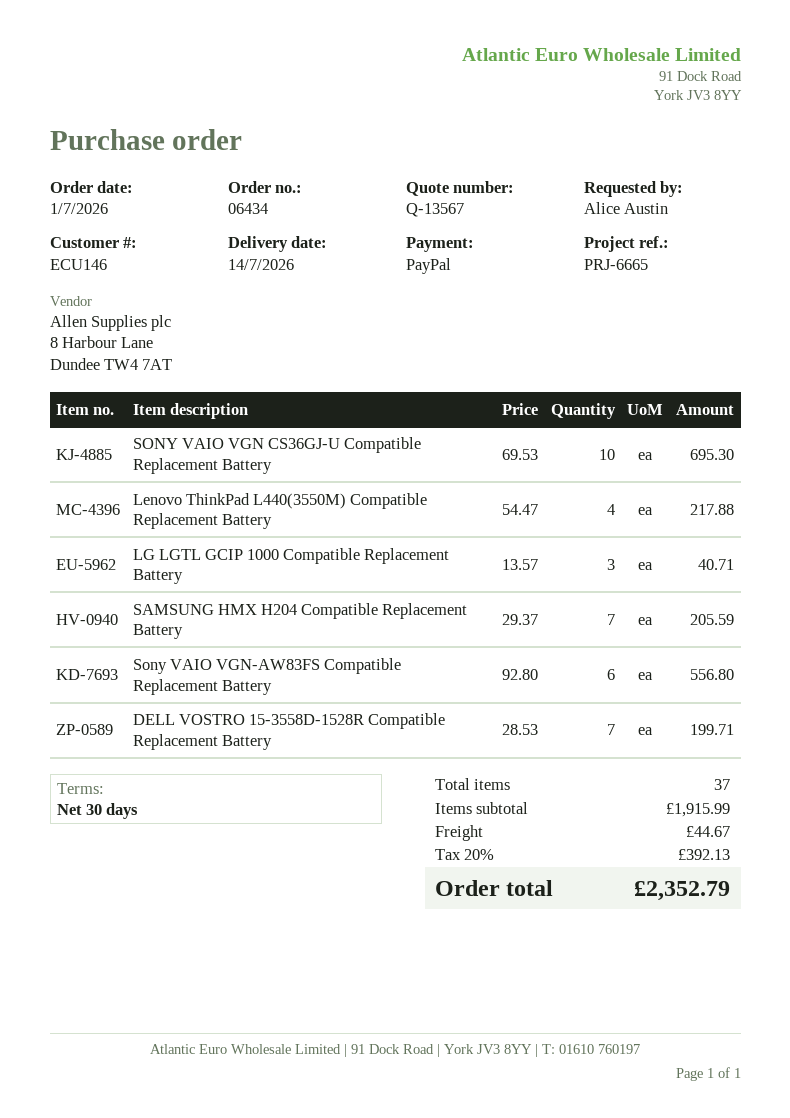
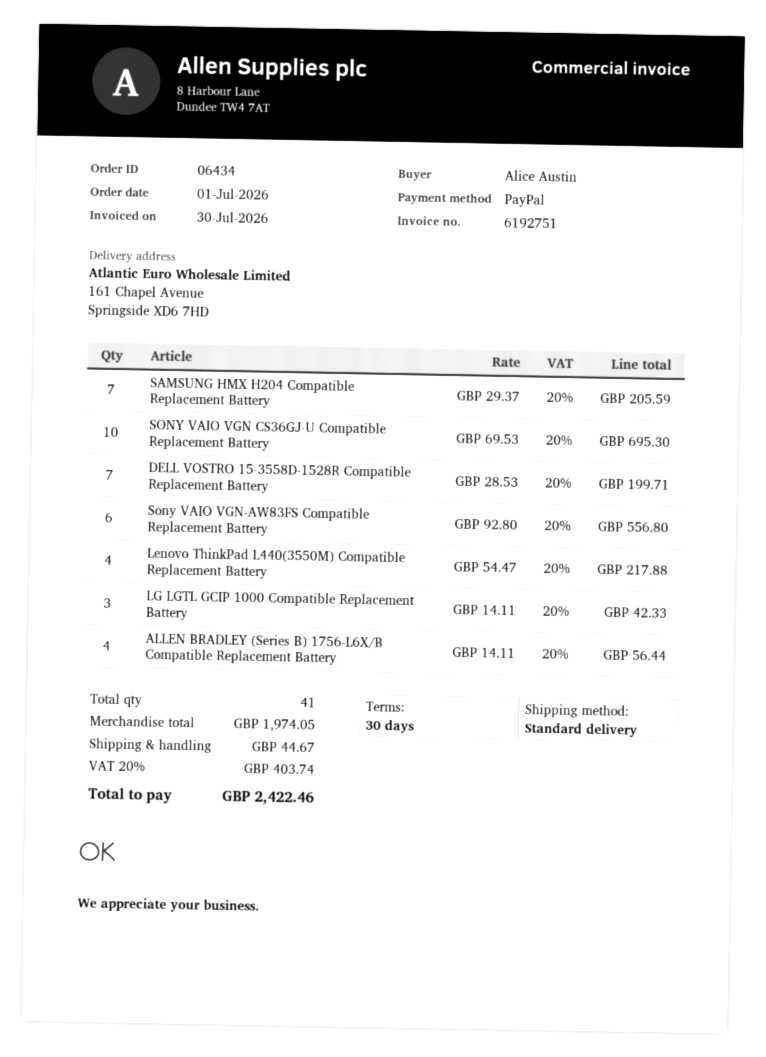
LG LGTL GCIP 1000 Compatible Replacement Battery: 3 x 13.57 = 40.71 -> 3 x 14.11 = 42.33
ALLEN BRADLEY (Series B) 1756-L6X/B Compatible Replacement Battery: none -> 4 x 14.11 = 56.44
total quantity: 37 -> 41
subtotal: 1915.99 -> 1974.05
tax: 20% = 392.13 -> 20% = 403.74
total: 2352.79 -> 2422.46

